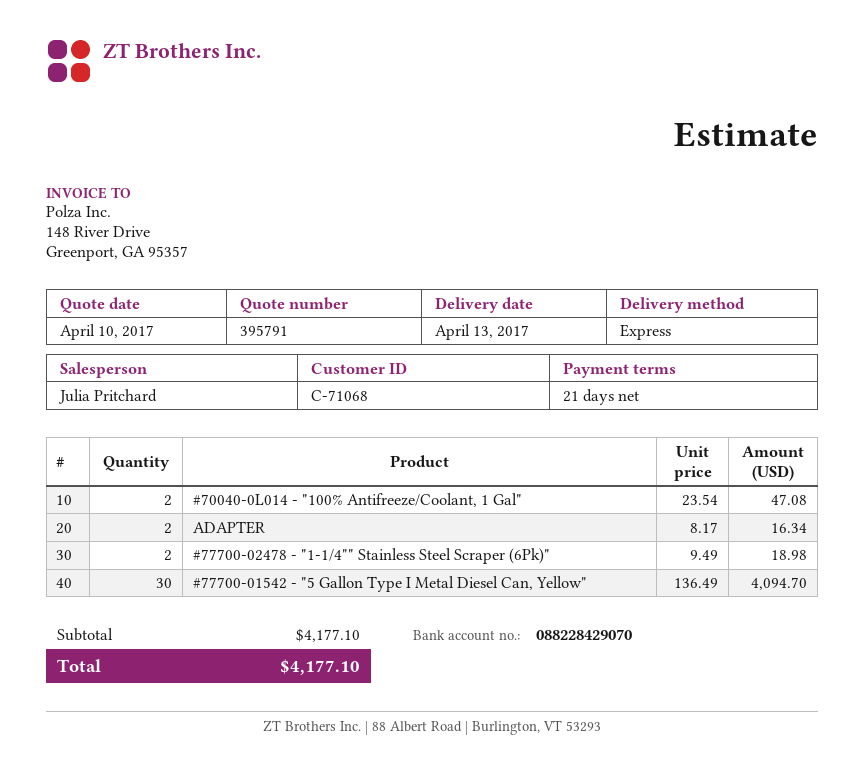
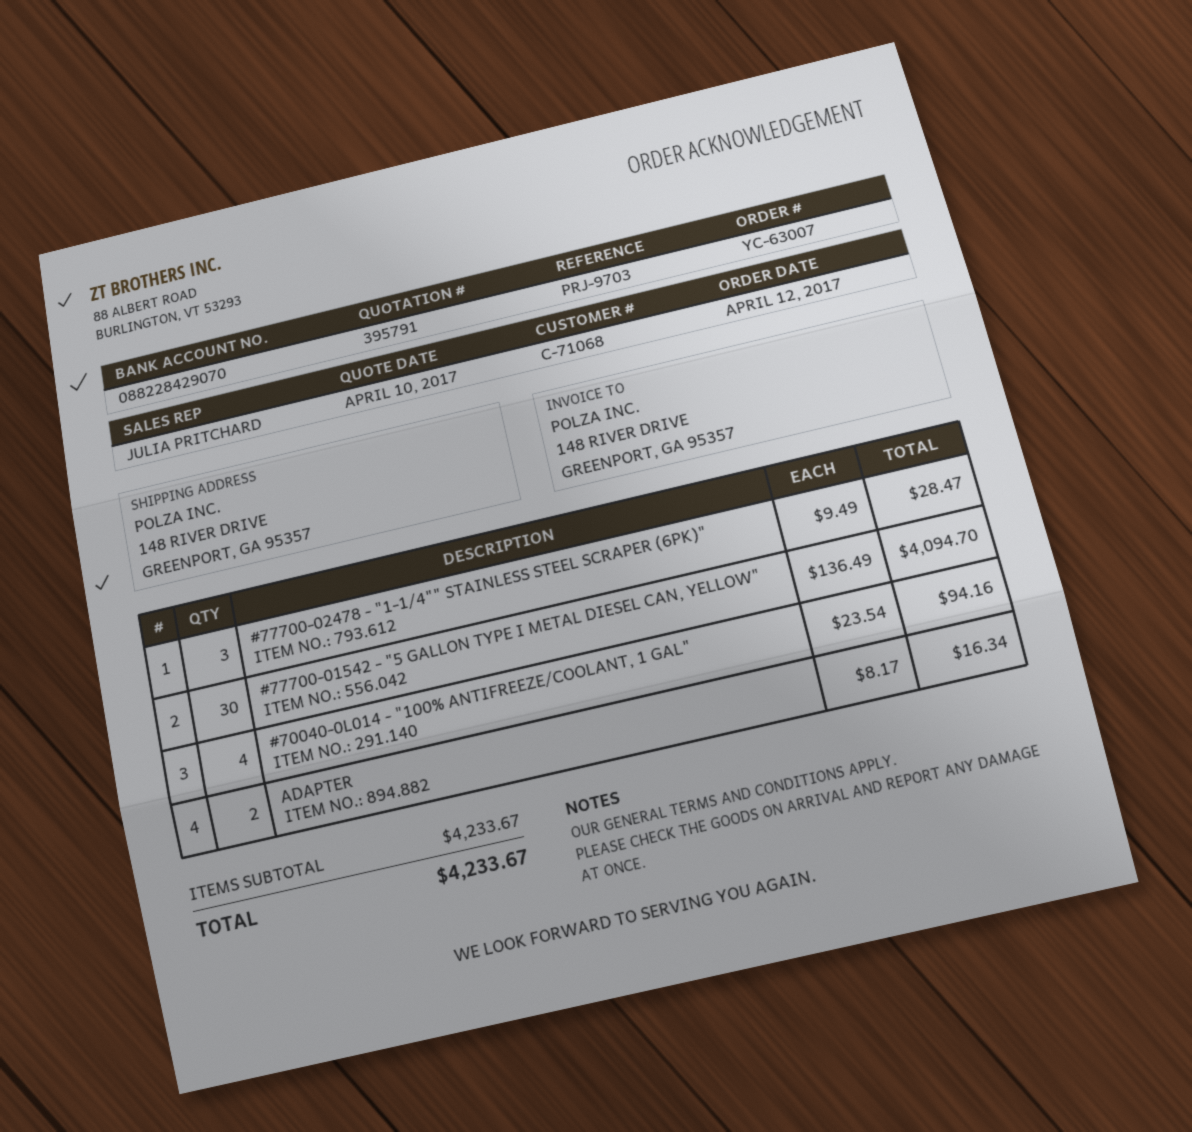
#70040-0L014 - "100% Antifreeze/Coolant, 1 Gal": 2 x 23.54 = 47.08 -> 4 x 23.54 = 94.16
#77700-02478 - "1-1/4"" Stainless Steel Scraper (6Pk)": 2 x 9.49 = 18.98 -> 3 x 9.49 = 28.47
subtotal: 4177.10 -> 4233.67
total: 4177.10 -> 4233.67

